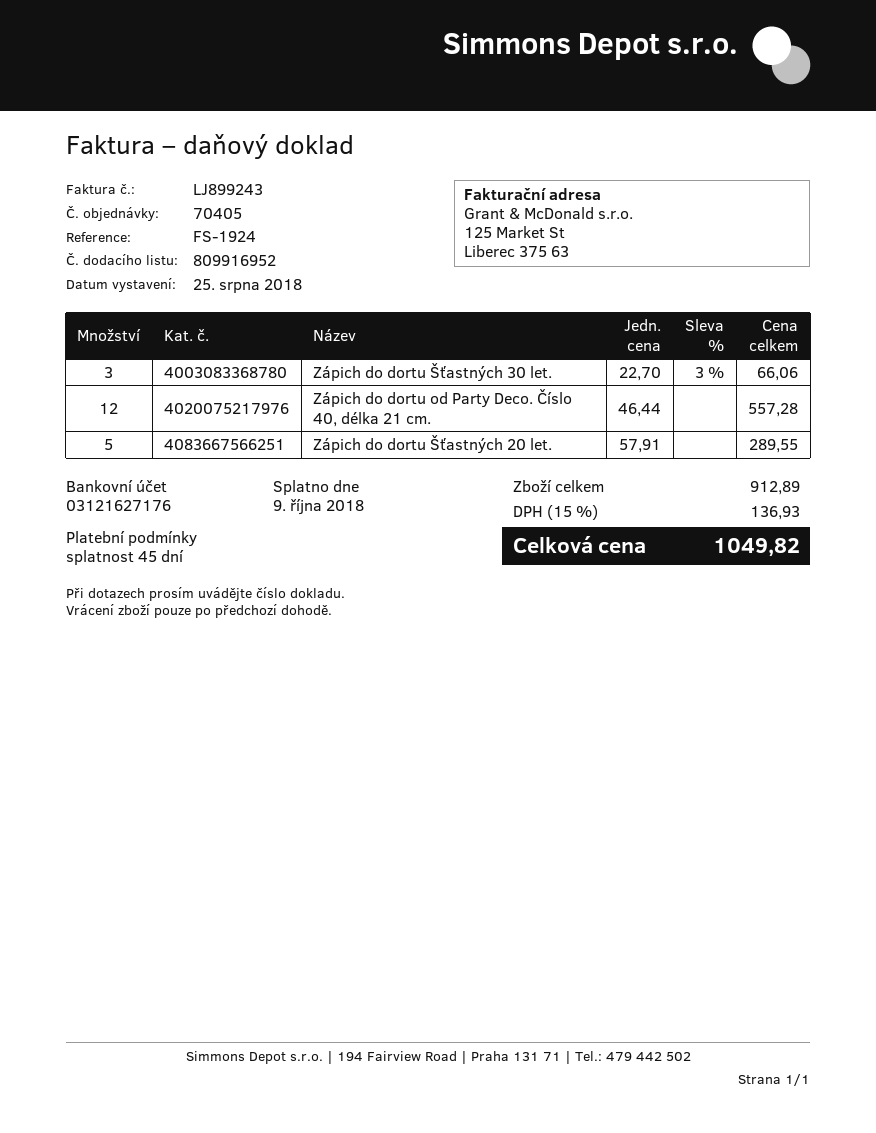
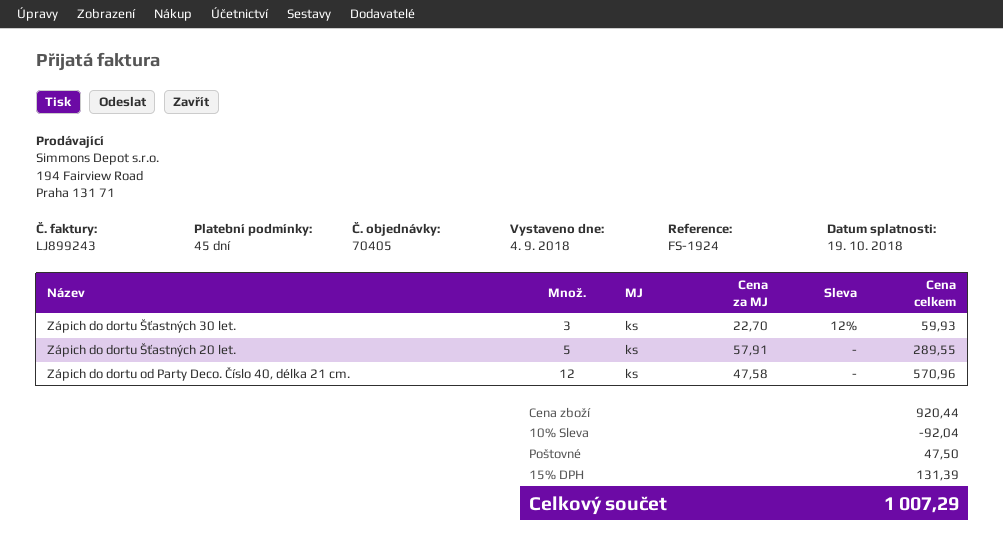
invoice date: 2018-08-25 -> 2018-09-04
due date: 2018-10-09 -> 2018-10-19
Zápich do dortu Šťastných 30 let.: 3 x 22.70 - 3% = 66.06 -> 3 x 22.70 - 12% = 59.93
Zápich do dortu od Party Deco. Číslo 40, délka 21 cm.: 12 x 46.44 = 557.28 -> 12 x 47.58 = 570.96
subtotal: 912.89 -> 920.44
discount: none -> 10% = 92.04
shipping: none -> 47.50
tax: 15% = 136.93 -> 15% = 131.39
total: 1049.82 -> 1007.29

